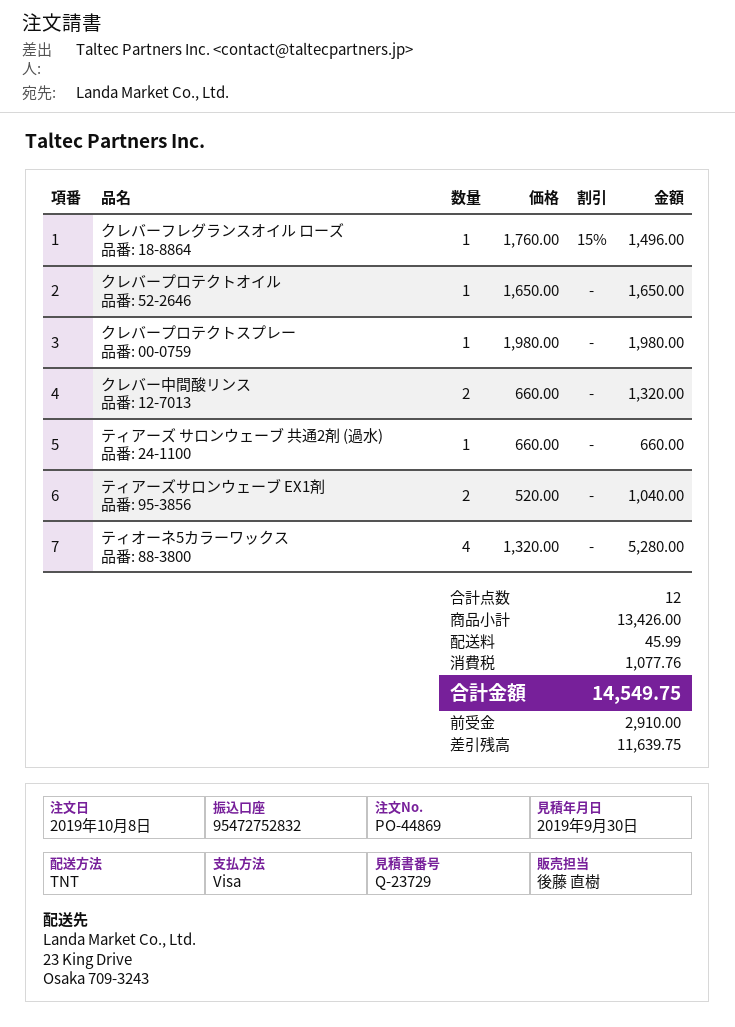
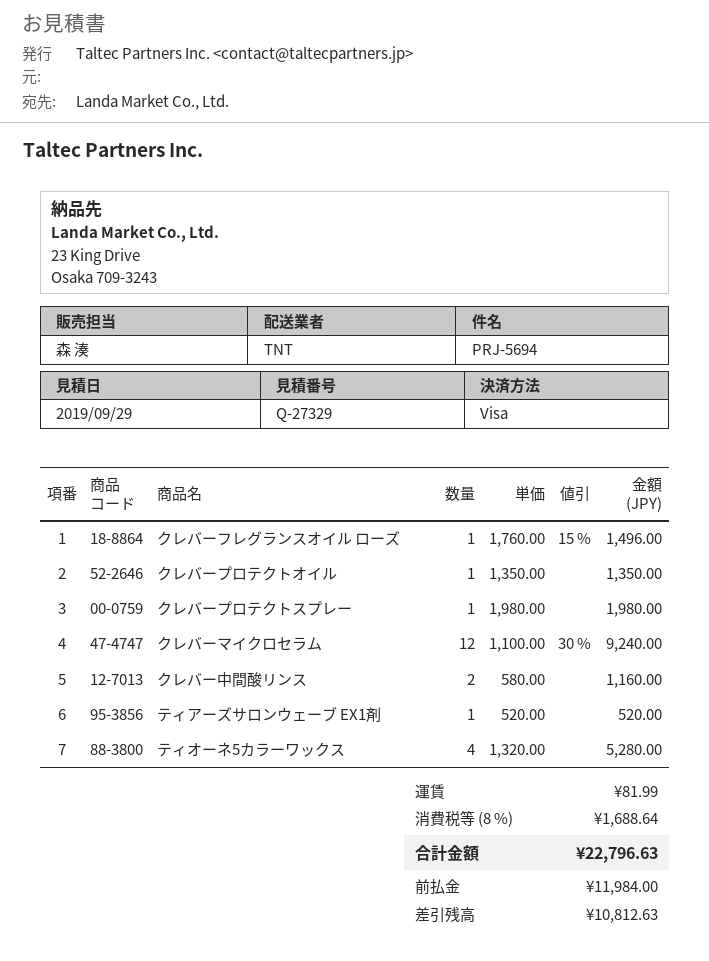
quote number: Q-23729 -> Q-27329
quote date: 2019-09-30 -> 2019-09-29
sales rep: 後藤 直樹 -> 森 湊
クレバープロテクトオイル: 1 x 1650.00 = 1650.00 -> 1 x 1350.00 = 1350.00
クレバー中間酸リンス: 2 x 660.00 = 1320.00 -> 2 x 580.00 = 1160.00
ティアーズ サロンウェーブ 共通2剤 (過水): 1 x 660.00 = 660.00 -> none
ティアーズサロンウェーブ EX1剤: 2 x 520.00 = 1040.00 -> 1 x 520.00 = 520.00
クレバーマイクロセラム: none -> 12 x 1100.00 - 30% = 9240.00
shipping: 45.99 -> 81.99
tax: 1077.76 -> 1688.64
total: 14549.75 -> 22796.63
deposit: 2910.00 -> 11984.00
balance: 11639.75 -> 10812.63

